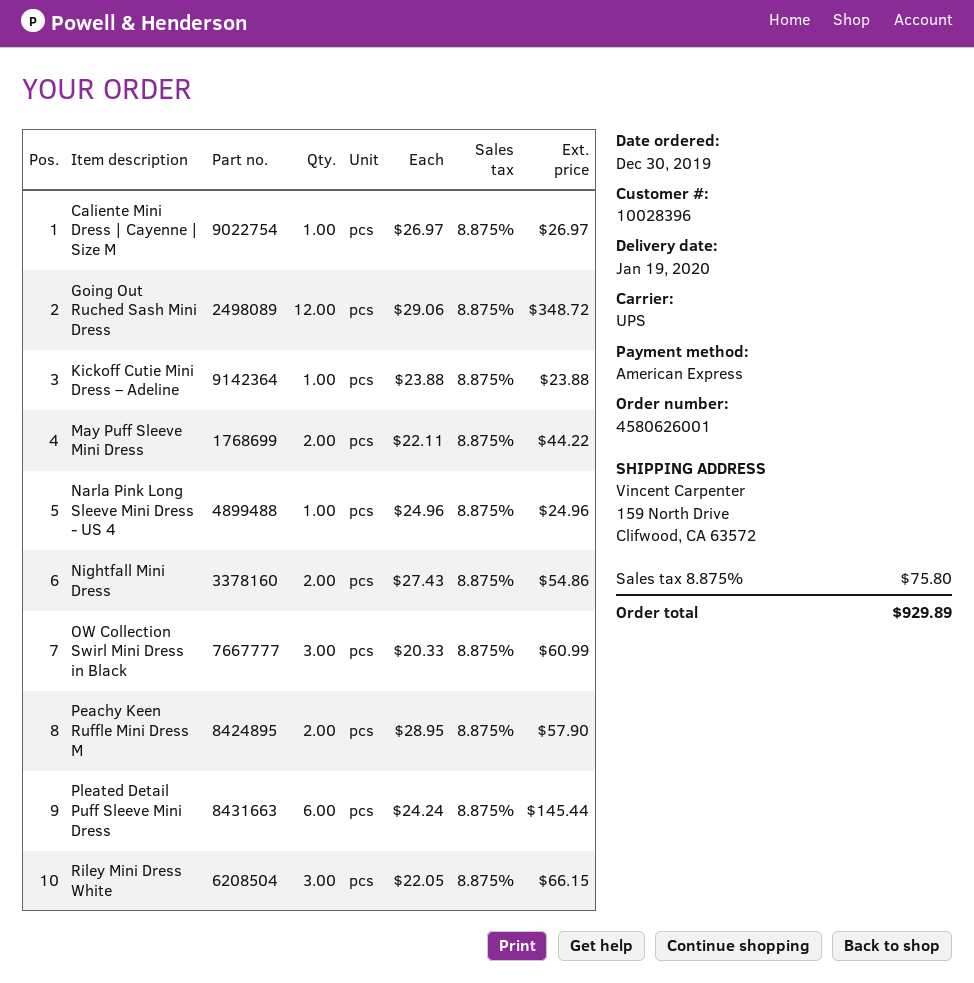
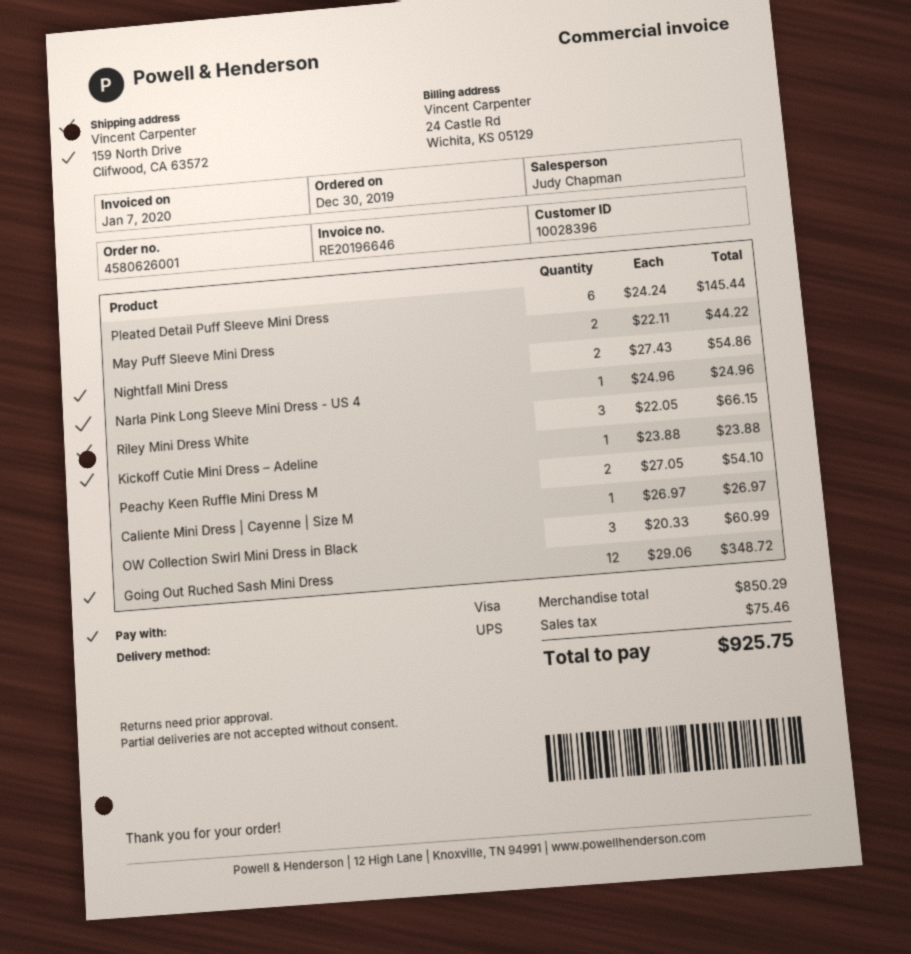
payment method: American Express -> Visa
Peachy Keen Ruffle Mini Dress M: 2 x 28.95 = 57.90 -> 2 x 27.05 = 54.10
tax: 75.80 -> 75.46
total: 929.89 -> 925.75

